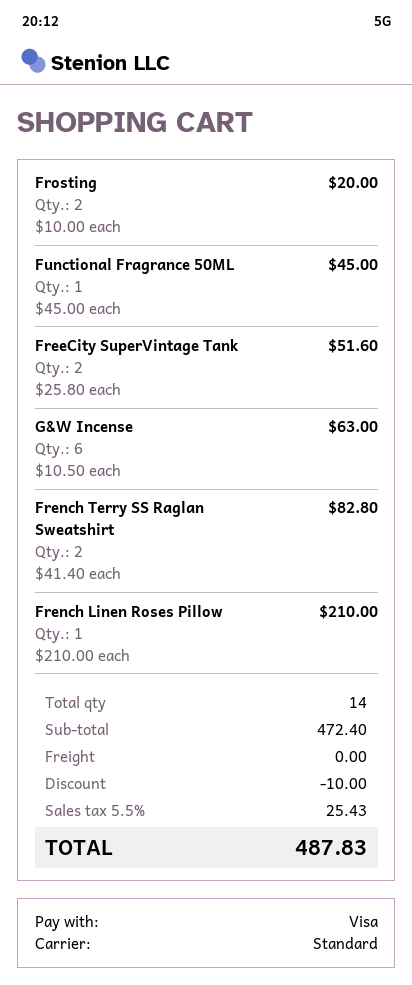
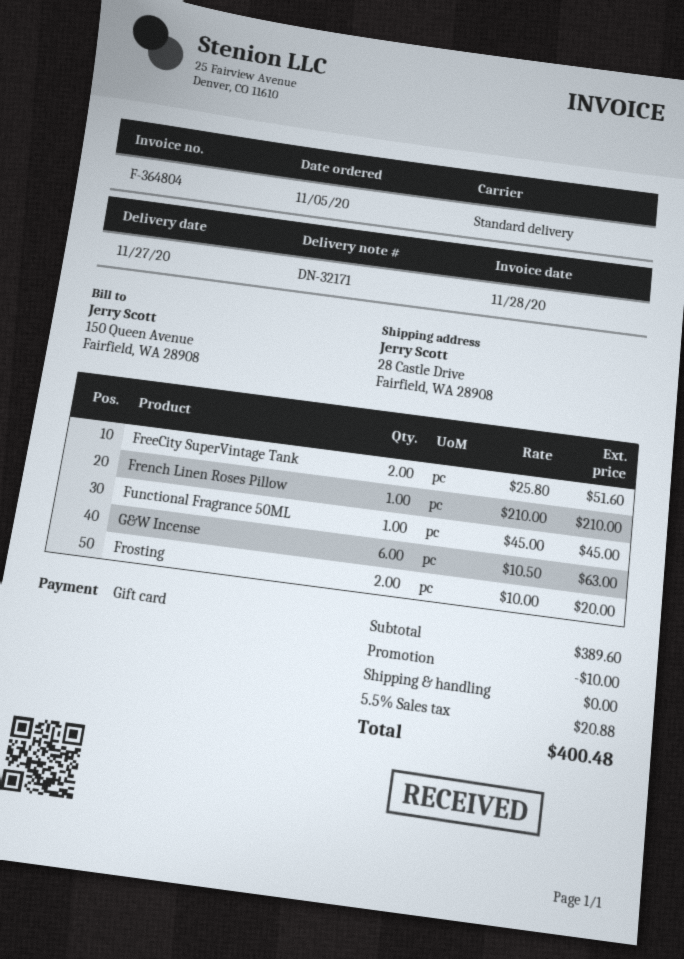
payment method: Visa -> gift card
French Terry SS Raglan Sweatshirt: 2 x 41.40 = 82.80 -> none
subtotal: 472.40 -> 389.60
tax: 5.5% = 25.43 -> 5.5% = 20.88
total: 487.83 -> 400.48

